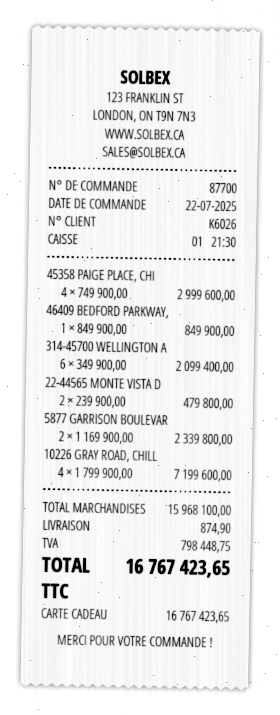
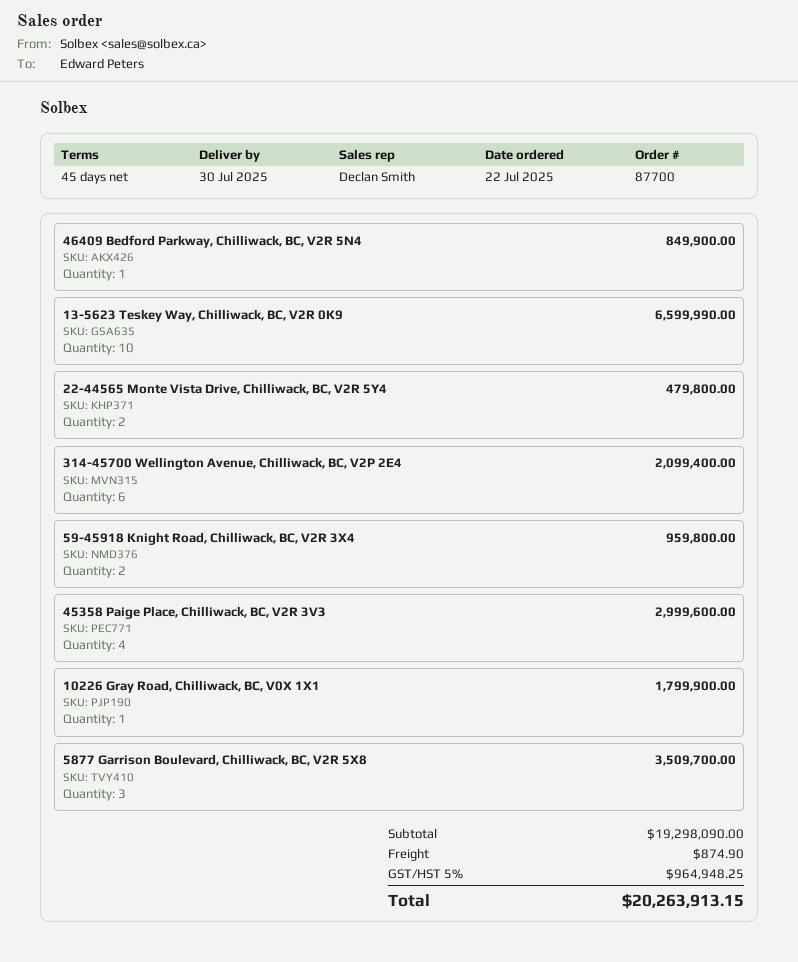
5877 GARRISON BOULEVAR: 2 for 2339800.00 -> 3 for 3509700.00
10226 GRAY ROAD, CHILL: 4 for 7199600.00 -> 1 for 1799900.00
13-5623 Teskey Way, Chilliwack, BC, V2R 0K9: none -> 10 for 6599990.00
59-45918 Knight Road, Chilliwack, BC, V2R 3X4: none -> 2 for 959800.00
subtotal: 15968100.00 -> 19298090.00
tax: 798448.75 -> 964948.25
total: 16767423.65 -> 20263913.15

